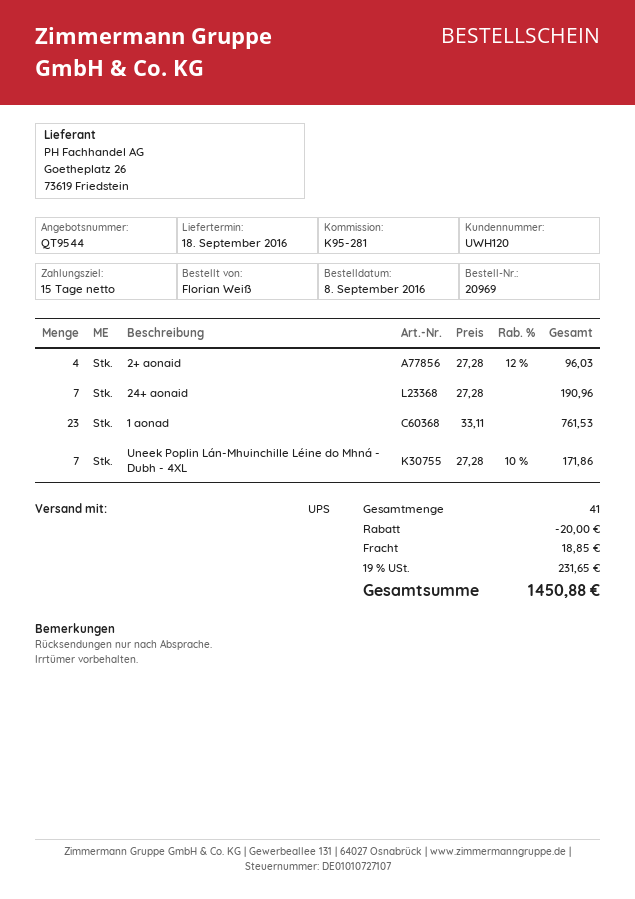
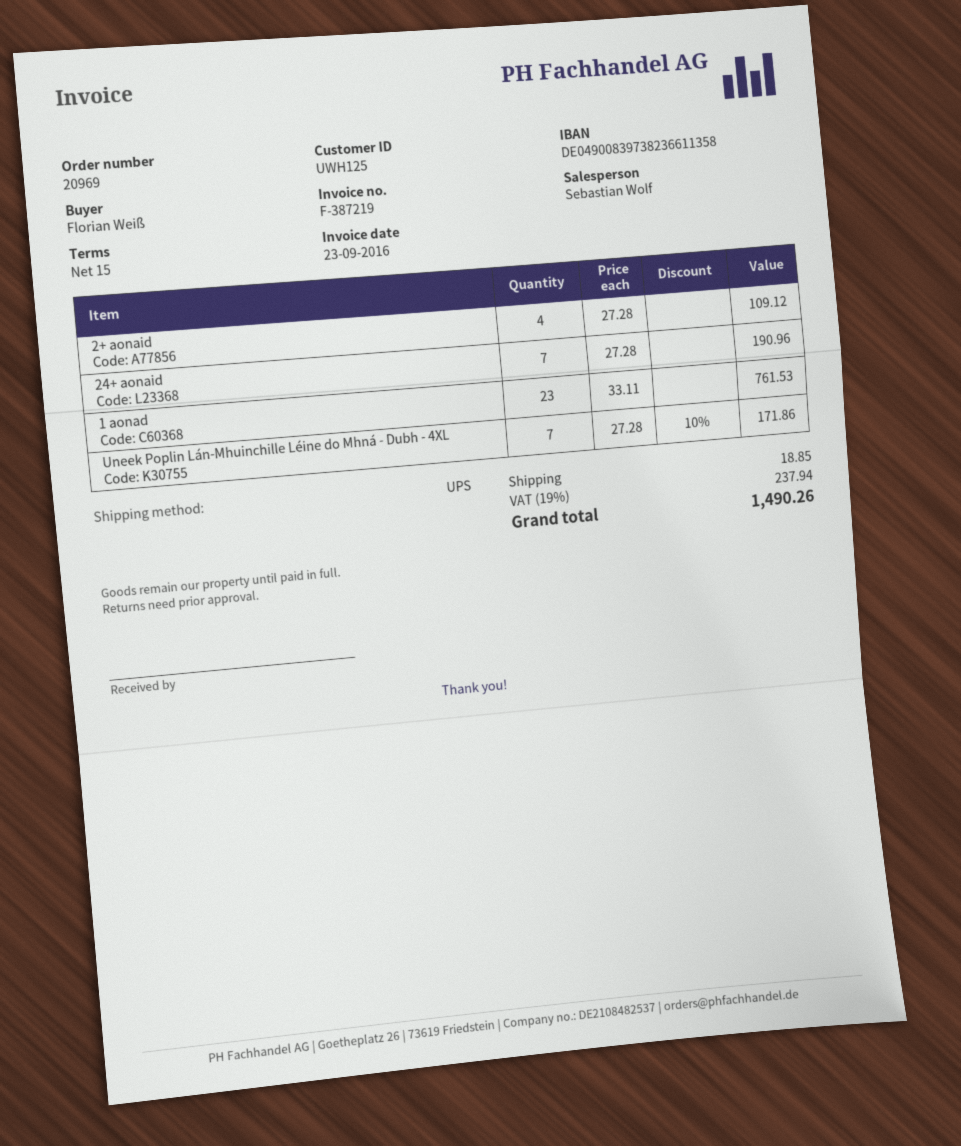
customer number: UWH120 -> UWH125
2+ aonaid: 4 x 27.28 - 12% = 96.03 -> 4 x 27.28 = 109.12
discount: 20.00 -> none
tax: 19% = 231.65 -> 19% = 237.94
total: 1450.88 -> 1490.26

